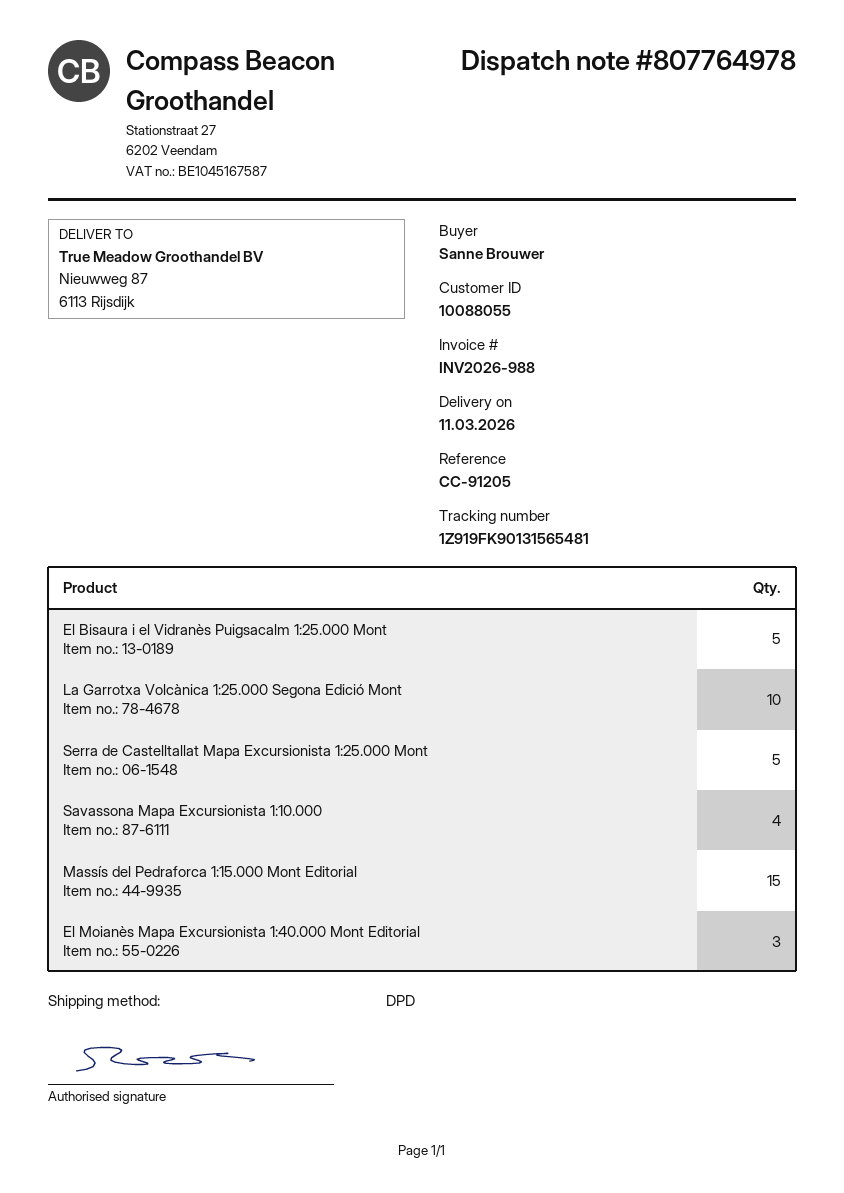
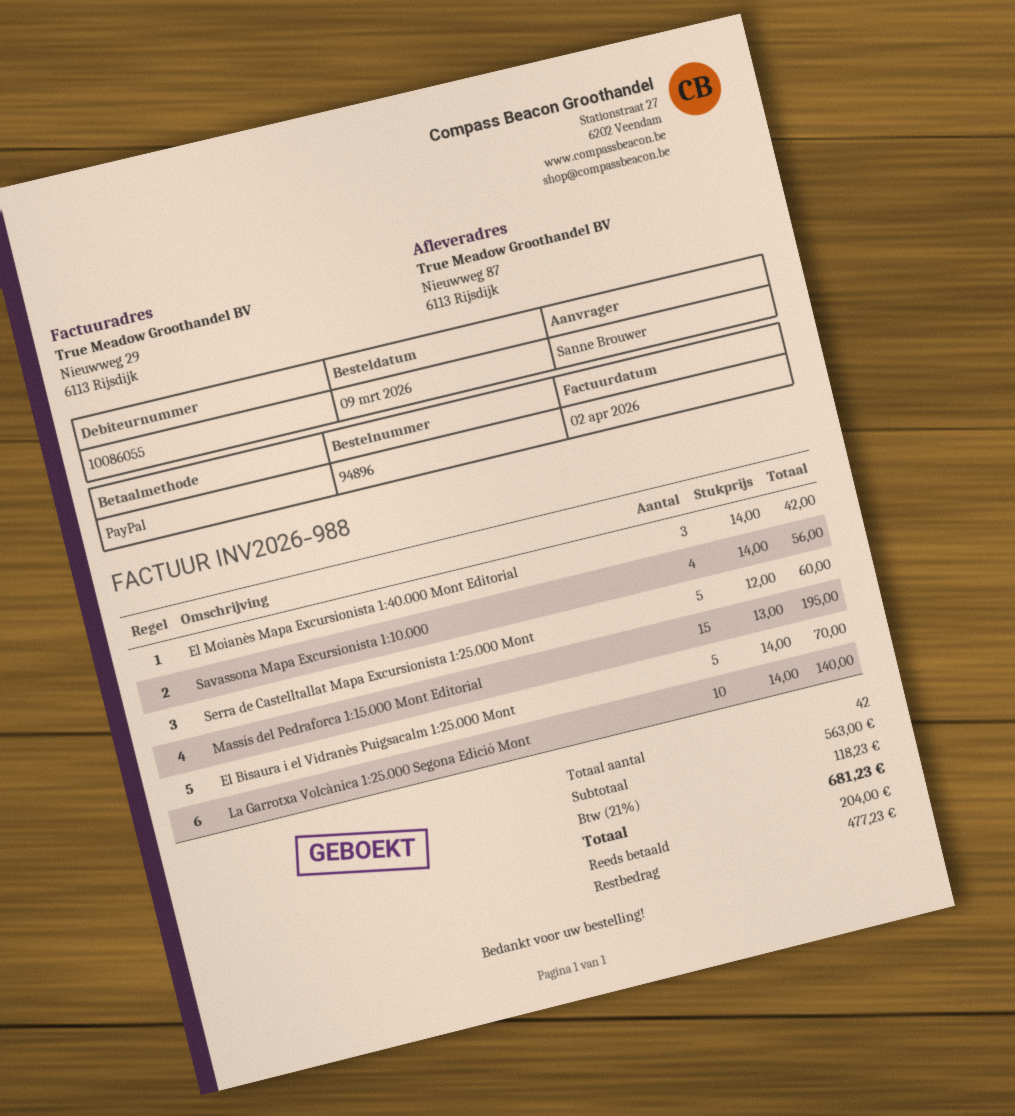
customer number: 10088055 -> 10086055

